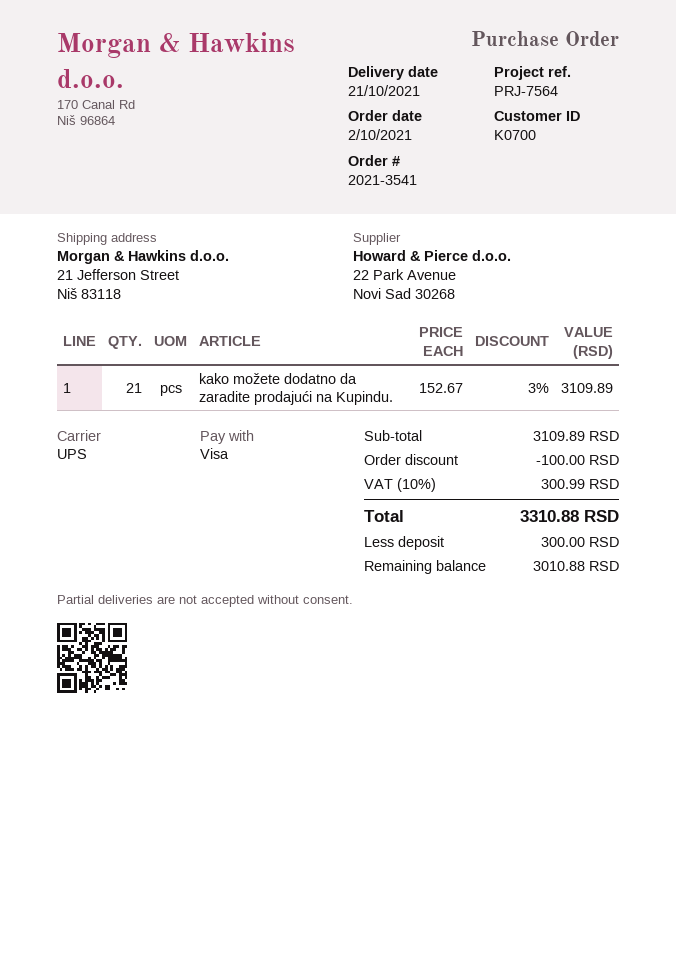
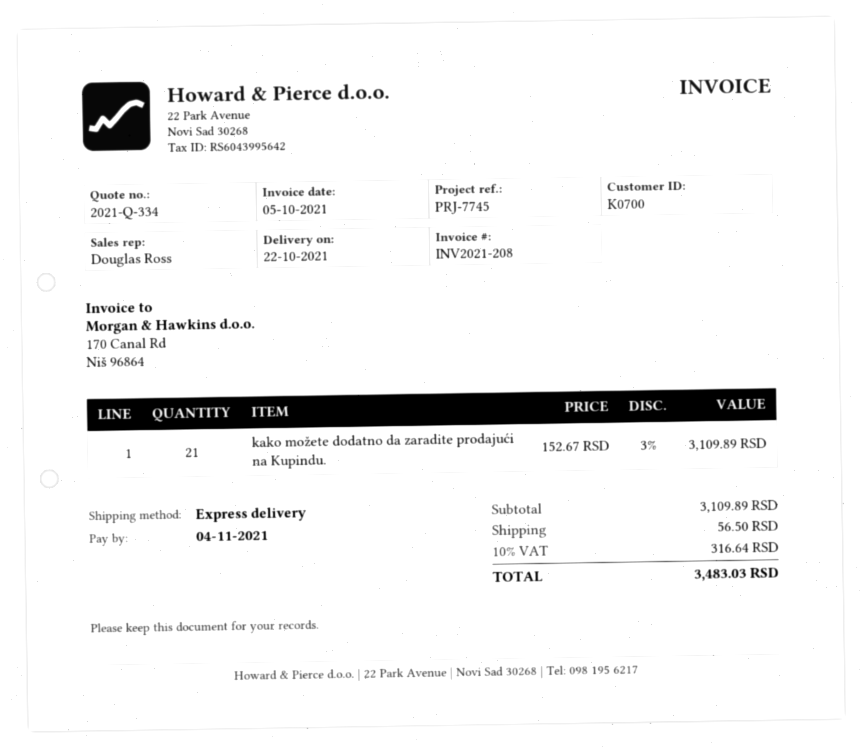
delivery date: 2021-10-21 -> 2021-10-22
reference: PRJ-7564 -> PRJ-7745
shipping method: UPS -> express
discount: 100.00 -> none
shipping: none -> 56.50
tax: 10% = 300.99 -> 10% = 316.64
total: 3310.88 -> 3483.03

